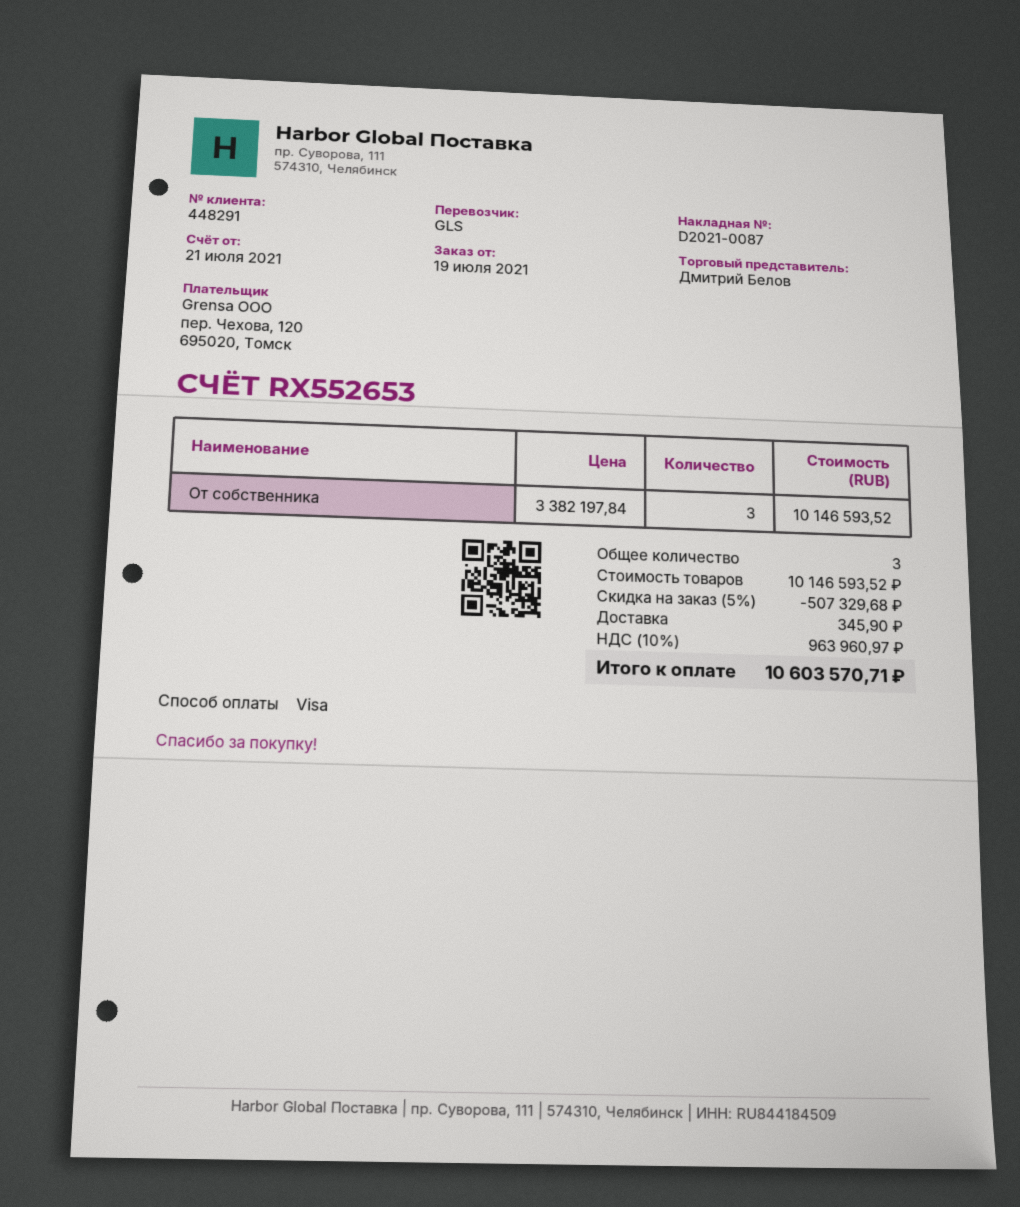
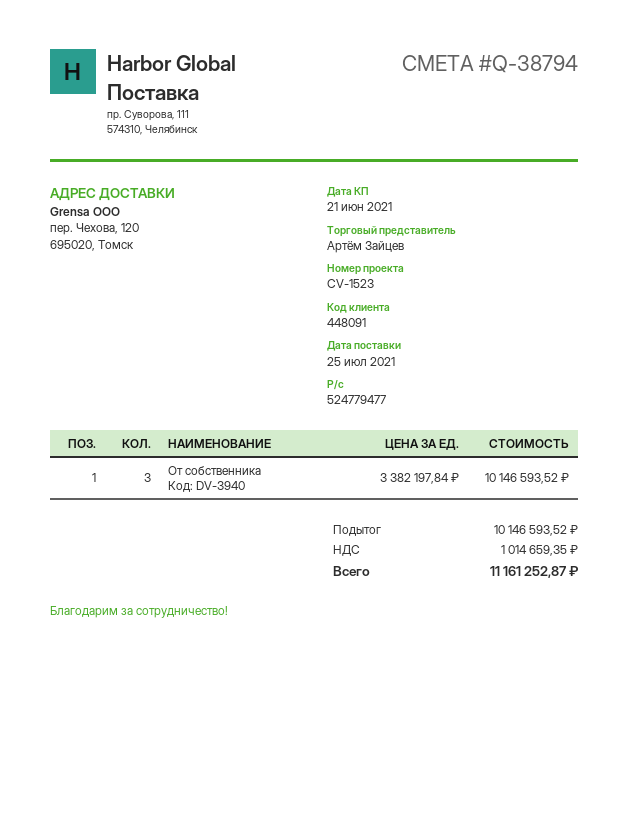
customer number: 448291 -> 448091
sales rep: Дмитрий Белов -> Артём Зайцев
discount: 5% = 507329.68 -> none
shipping: 345.90 -> none
tax: 963960.97 -> 1014659.35
total: 10603570.71 -> 11161252.87

